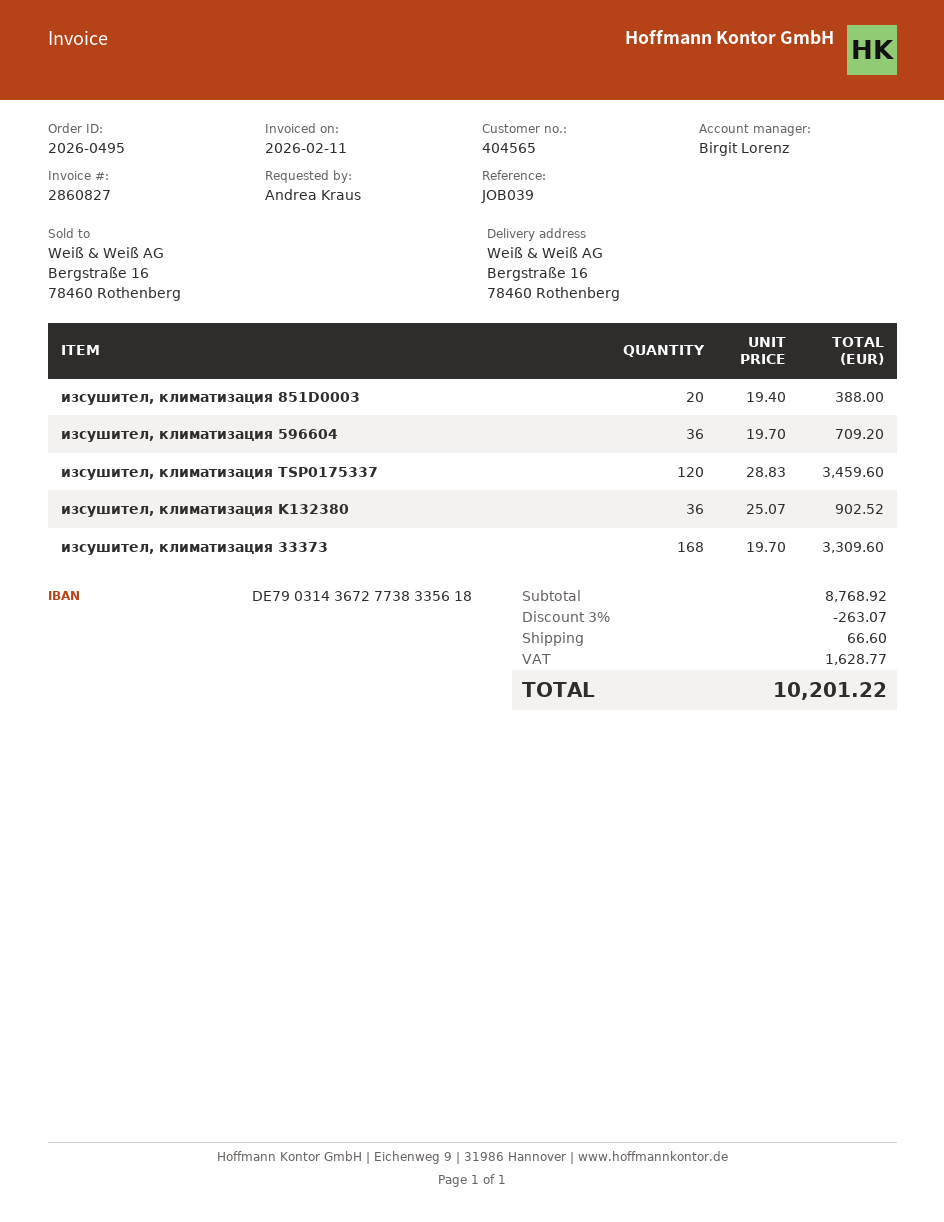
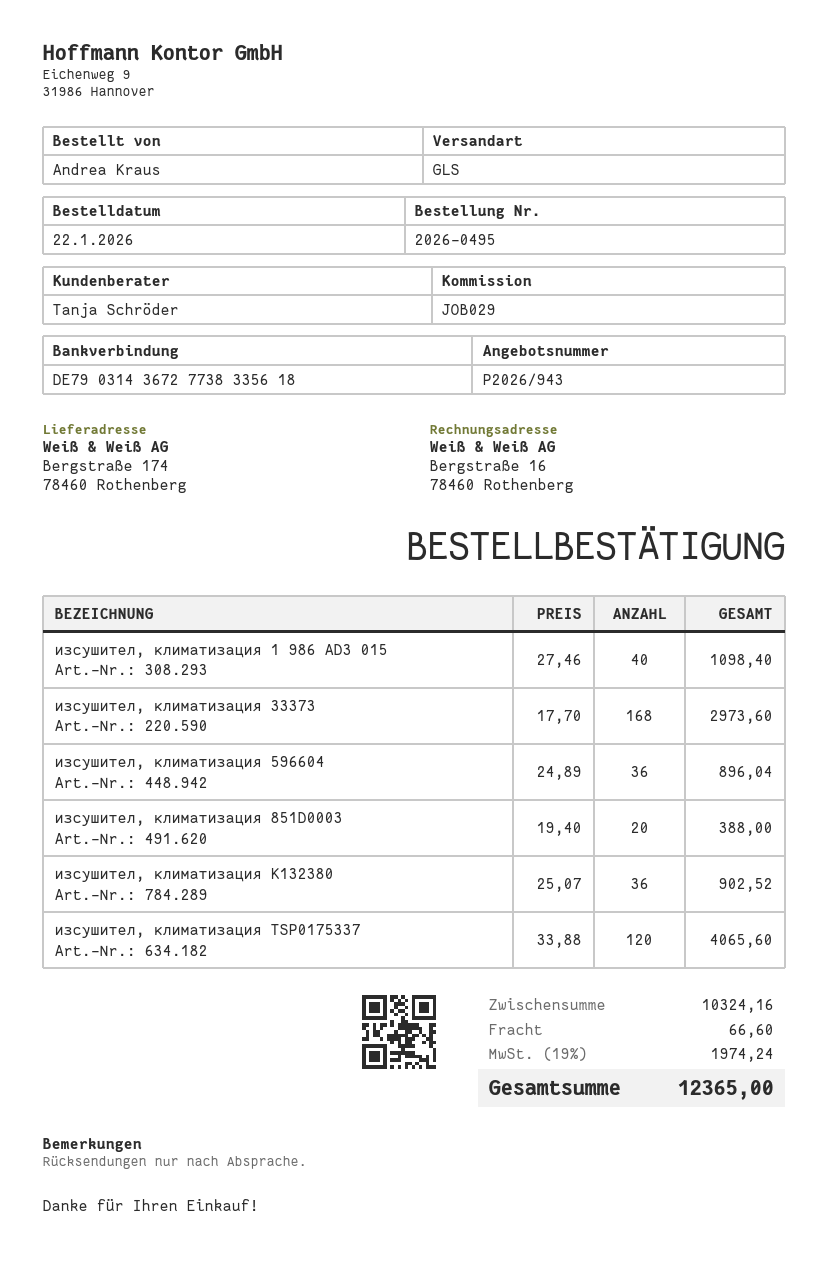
reference: JOB039 -> JOB029
sales rep: Birgit Lorenz -> Tanja Schröder
ship to: Bergstraße 16, 78460 Rothenberg -> Bergstraße 174, 78460 Rothenberg
изсушител, климатизация 596604: 36 x 19.70 = 709.20 -> 36 x 24.89 = 896.04
изсушител, климатизация TSP0175337: 120 x 28.83 = 3459.60 -> 120 x 33.88 = 4065.60
изсушител, климатизация 33373: 168 x 19.70 = 3309.60 -> 168 x 17.70 = 2973.60
изсушител, климатизация 1 986 AD3 015: none -> 40 x 27.46 = 1098.40
subtotal: 8768.92 -> 10324.16
discount: 3% = 263.07 -> none
tax: 1628.77 -> 1974.24
total: 10201.22 -> 12365.00

